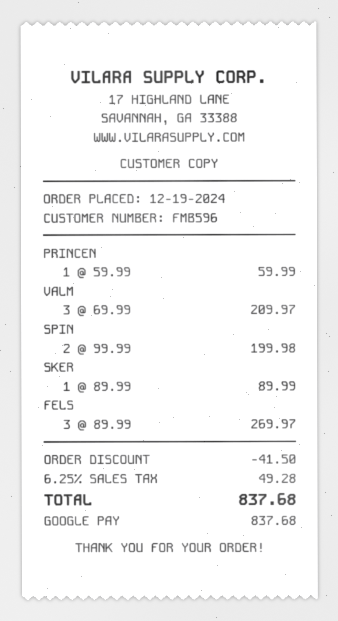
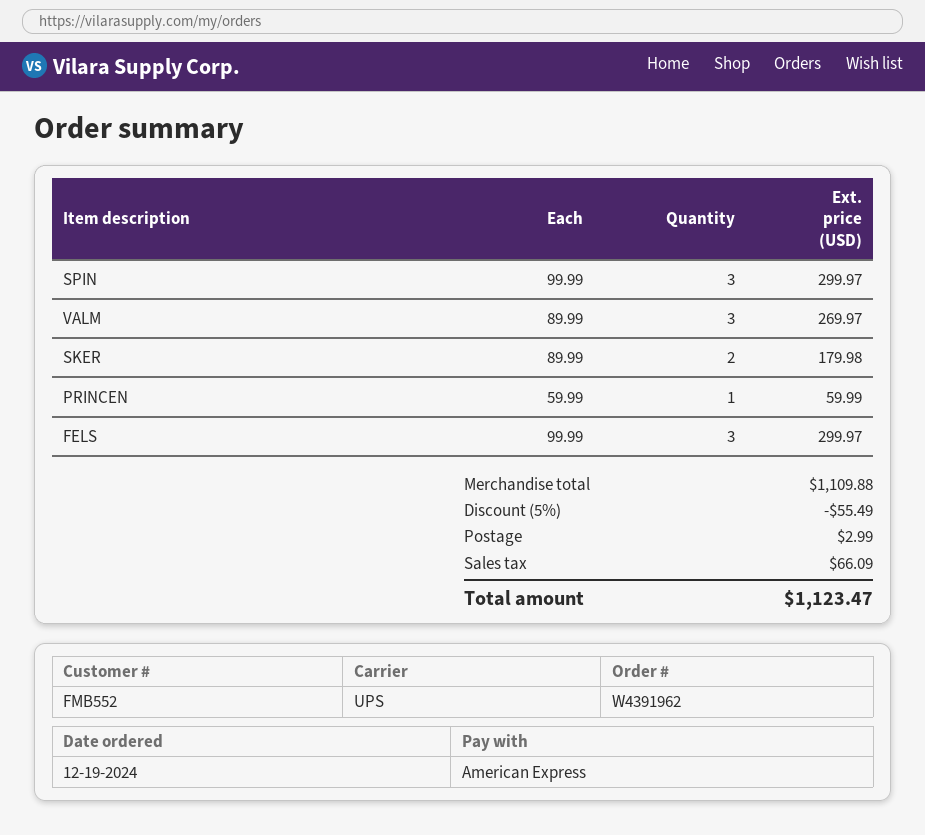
customer number: FMB596 -> FMB552
payment method: Google Pay -> American Express
VALM: 3 x 69.99 = 209.97 -> 3 x 89.99 = 269.97
SPIN: 2 x 99.99 = 199.98 -> 3 x 99.99 = 299.97
SKER: 1 x 89.99 = 89.99 -> 2 x 89.99 = 179.98
FELS: 3 x 89.99 = 269.97 -> 3 x 99.99 = 299.97
discount: 41.50 -> 55.49
shipping: none -> 2.99
tax: 49.28 -> 66.09
total: 837.68 -> 1123.47

